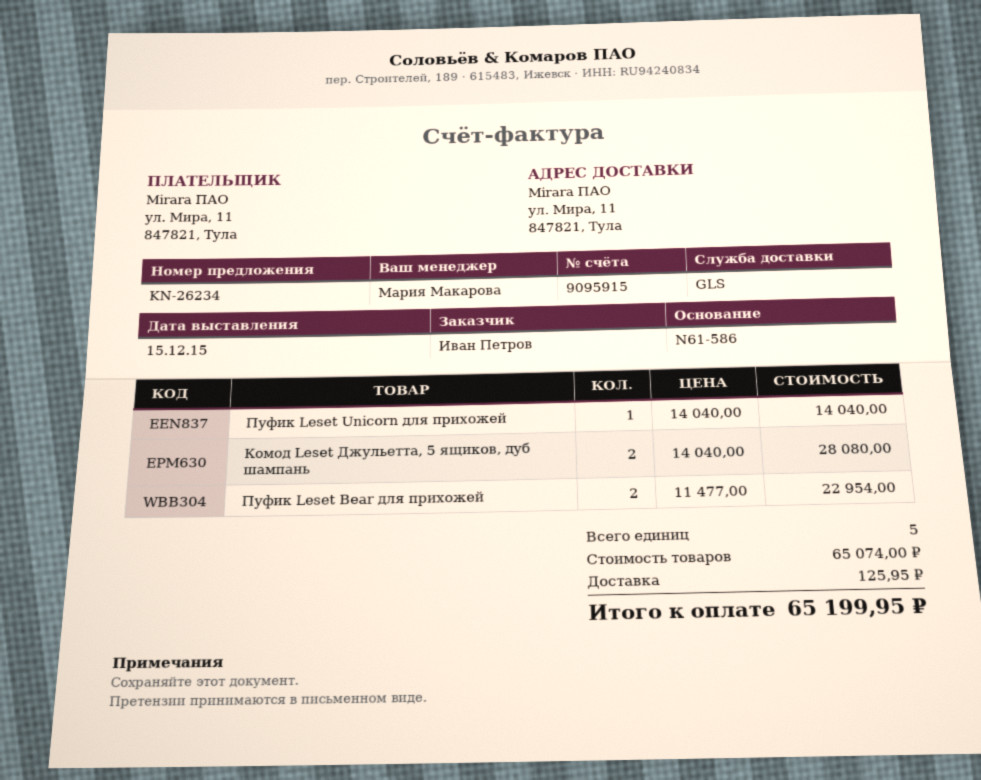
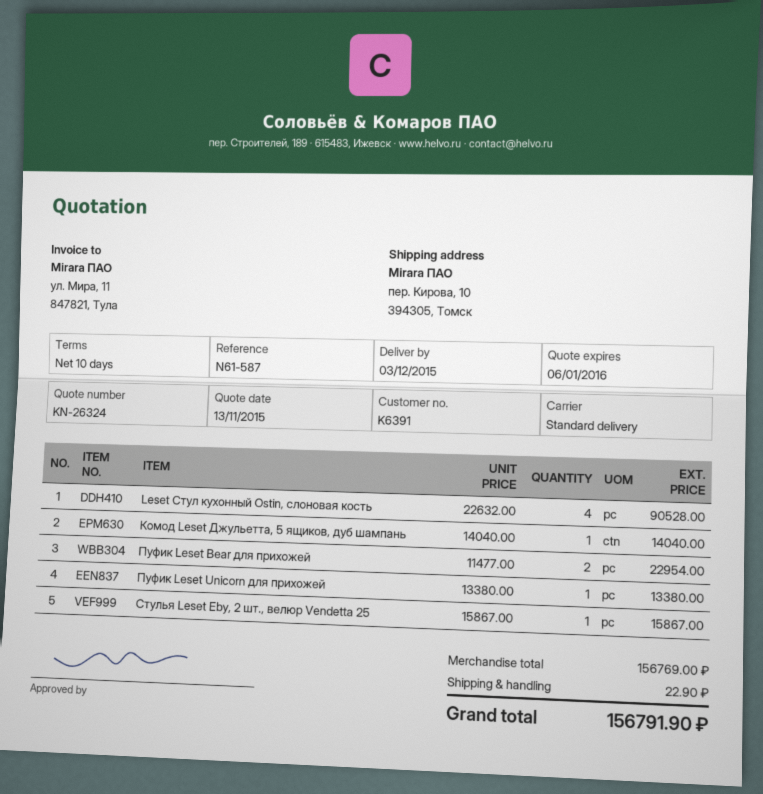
quote number: KN-26234 -> KN-26324
reference: N61-586 -> N61-587
shipping method: GLS -> standard
ship to: ул. Мира, 11, 847821, Тула -> пер. Кирова, 10, 394305, Томск
Пуфик Leset Unicorn для прихожей: 1 x 14040.00 = 14040.00 -> 1 x 13380.00 = 13380.00
Комод Leset Джульетта, 5 ящиков, дуб шампань: 2 x 14040.00 = 28080.00 -> 1 x 14040.00 = 14040.00
Leset Стул кухонный Ostin, слоновая кость: none -> 4 x 22632.00 = 90528.00
Стулья Leset Eby, 2 шт., велюр Vendetta 25: none -> 1 x 15867.00 = 15867.00
subtotal: 65074.00 -> 156769.00
shipping: 125.95 -> 22.90
total: 65199.95 -> 156791.90

